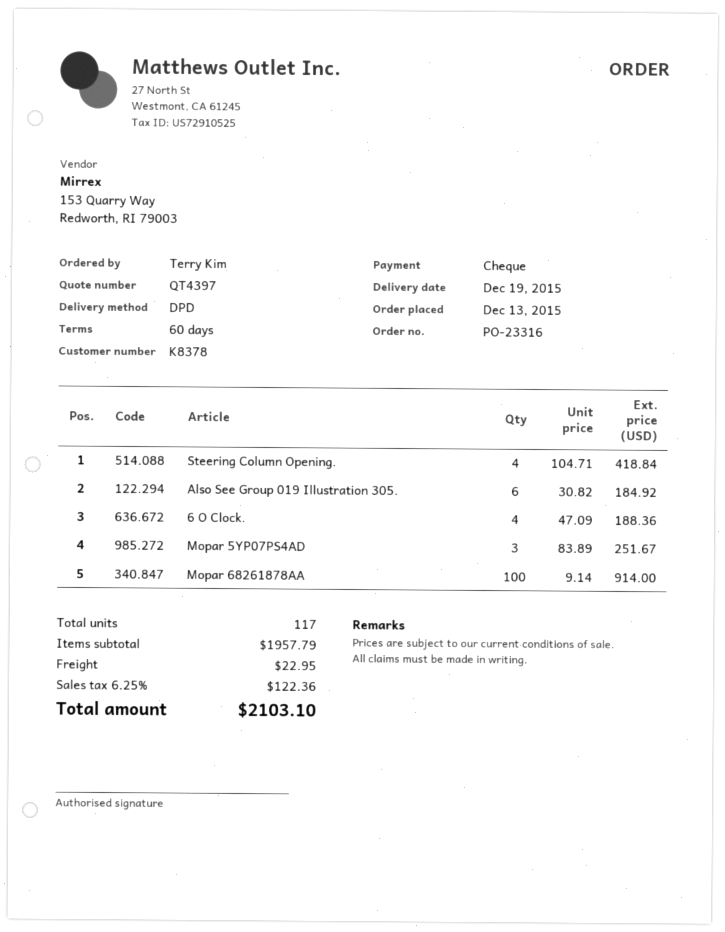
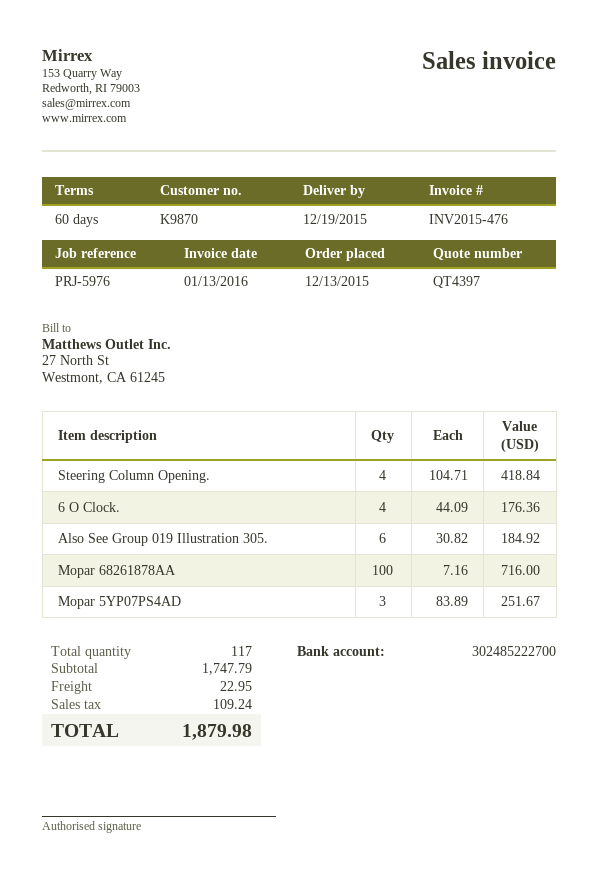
customer number: K8378 -> K9870
6 O Clock.: 4 x 47.09 = 188.36 -> 4 x 44.09 = 176.36
Mopar 68261878AA: 100 x 9.14 = 914.00 -> 100 x 7.16 = 716.00
subtotal: 1957.79 -> 1747.79
tax: 122.36 -> 109.24
total: 2103.10 -> 1879.98

